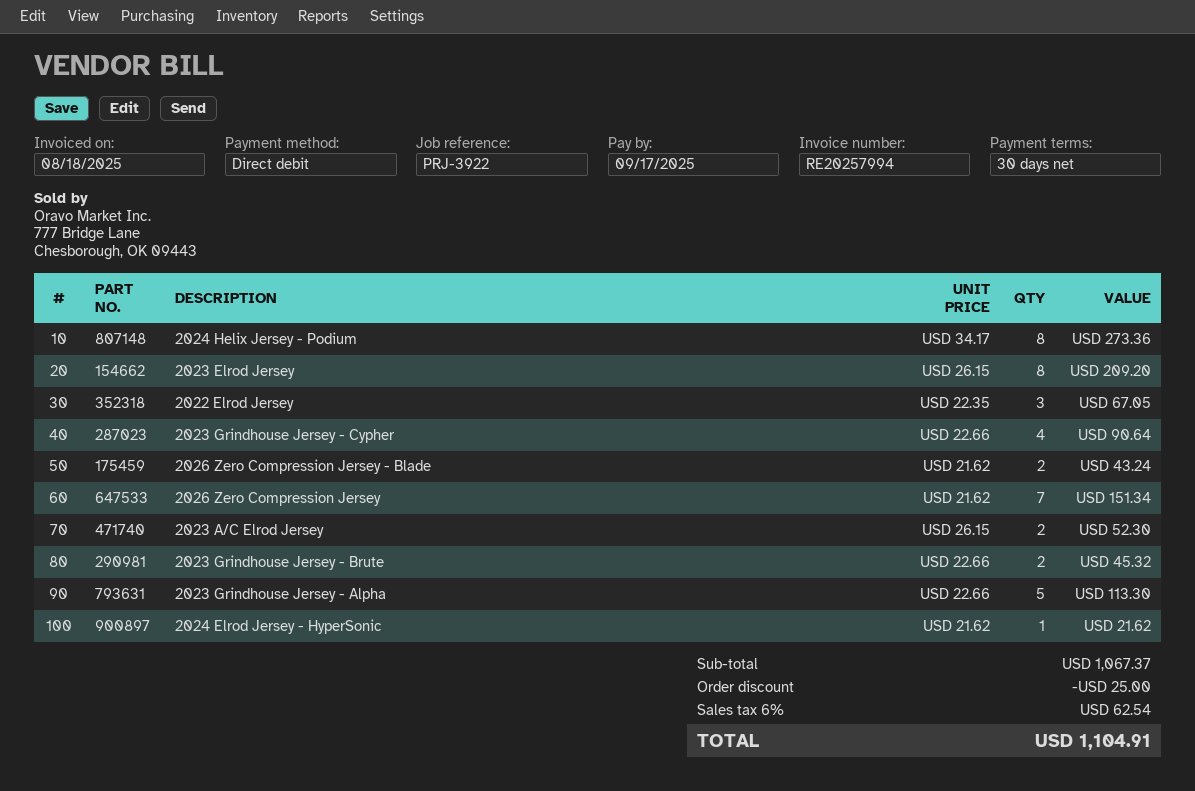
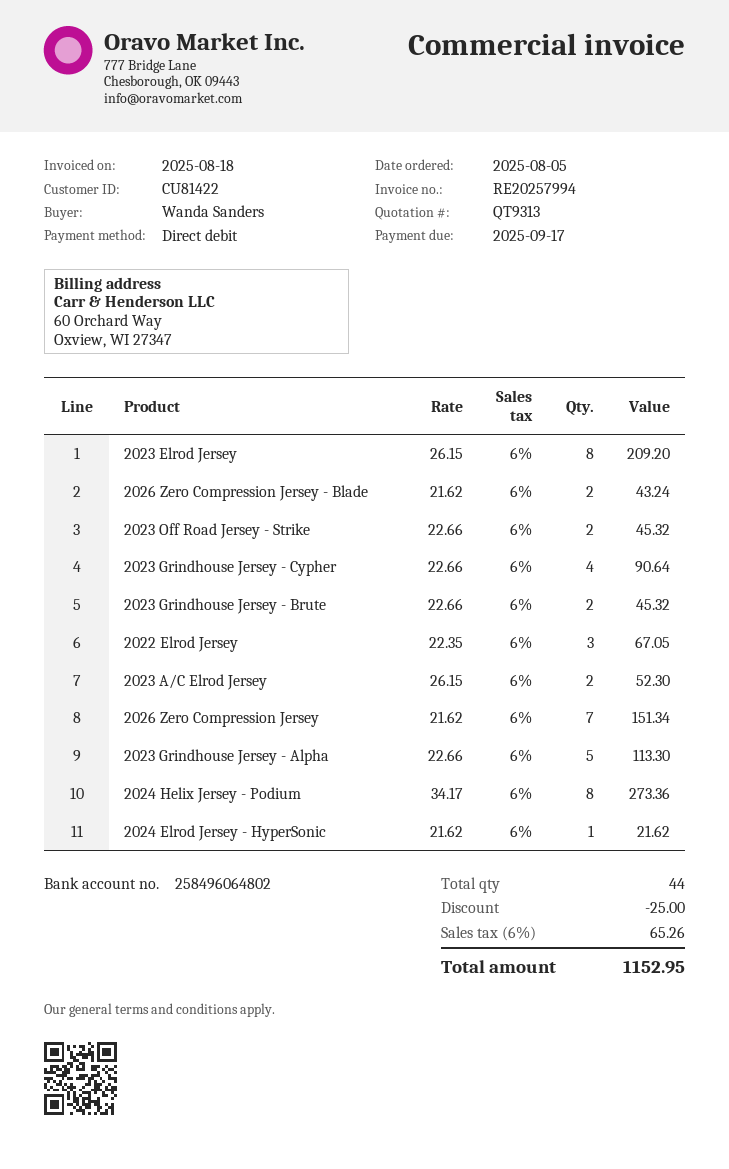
2023 Off Road Jersey - Strike: none -> 2 x 22.66 = 45.32
tax: 6% = 62.54 -> 6% = 65.26
total: 1104.91 -> 1152.95

